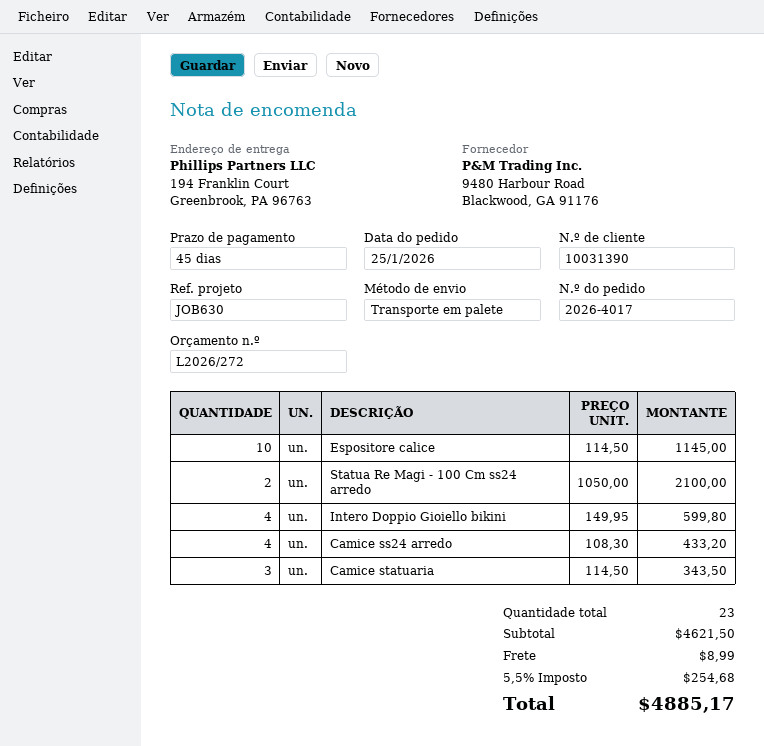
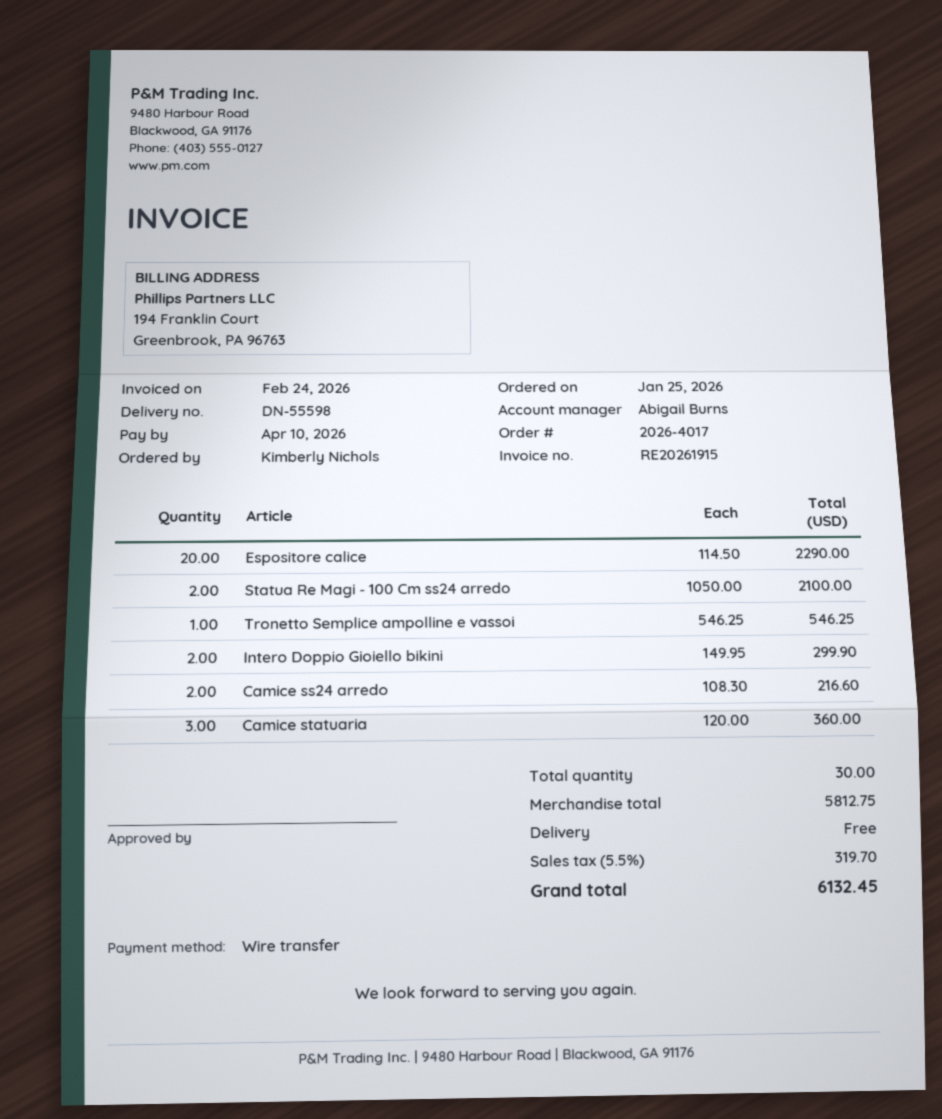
Espositore calice: 10 x 114.50 = 1145.00 -> 20 x 114.50 = 2290.00
Intero Doppio Gioiello bikini: 4 x 149.95 = 599.80 -> 2 x 149.95 = 299.90
Camice ss24 arredo: 4 x 108.30 = 433.20 -> 2 x 108.30 = 216.60
Camice statuaria: 3 x 114.50 = 343.50 -> 3 x 120.00 = 360.00
Tronetto Semplice ampolline e vassoi: none -> 1 x 546.25 = 546.25
total quantity: 23 -> 30
subtotal: 4621.50 -> 5812.75
shipping: 8.99 -> 0.00
tax: 5.5% = 254.68 -> 5.5% = 319.70
total: 4885.17 -> 6132.45

